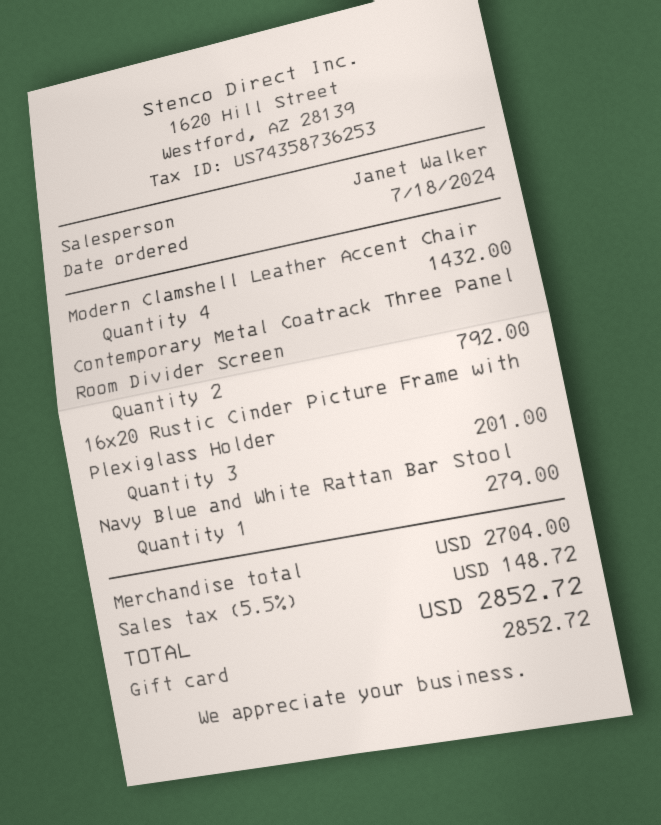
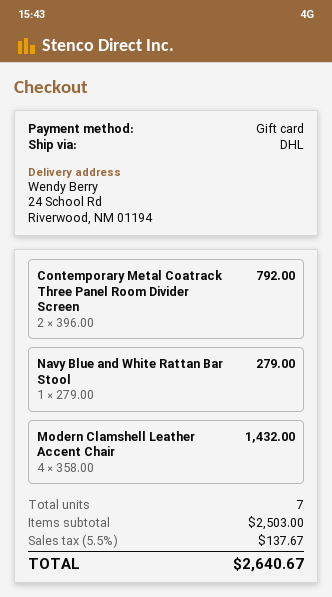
16x20 Rustic Cinder Picture Frame with Plexiglass Holder: 3 for 201.00 -> none
subtotal: 2704.00 -> 2503.00
tax: 5.5% = 148.72 -> 5.5% = 137.67
total: 2852.72 -> 2640.67

